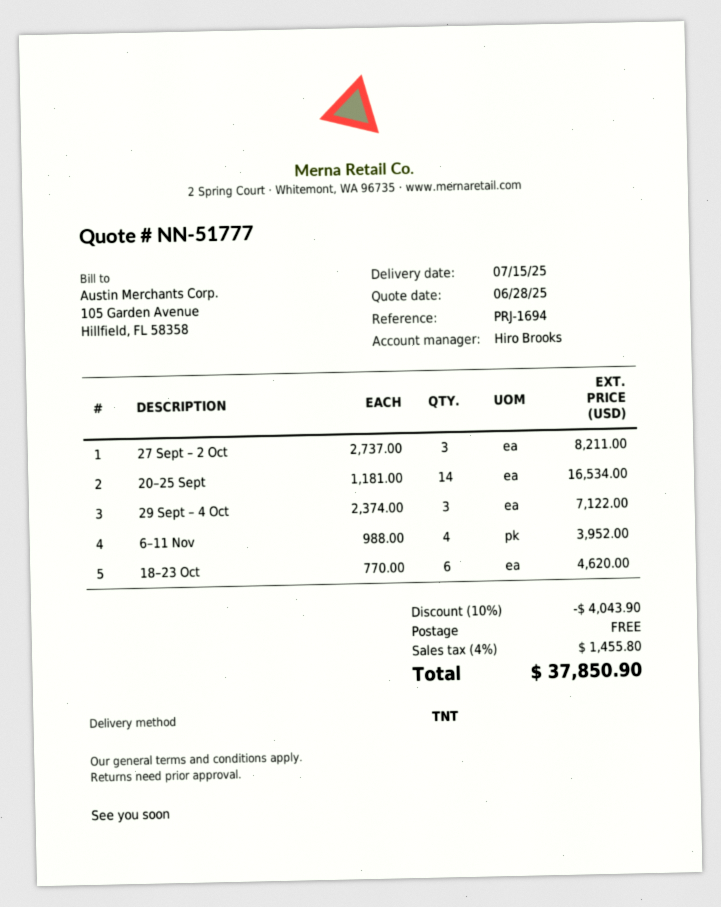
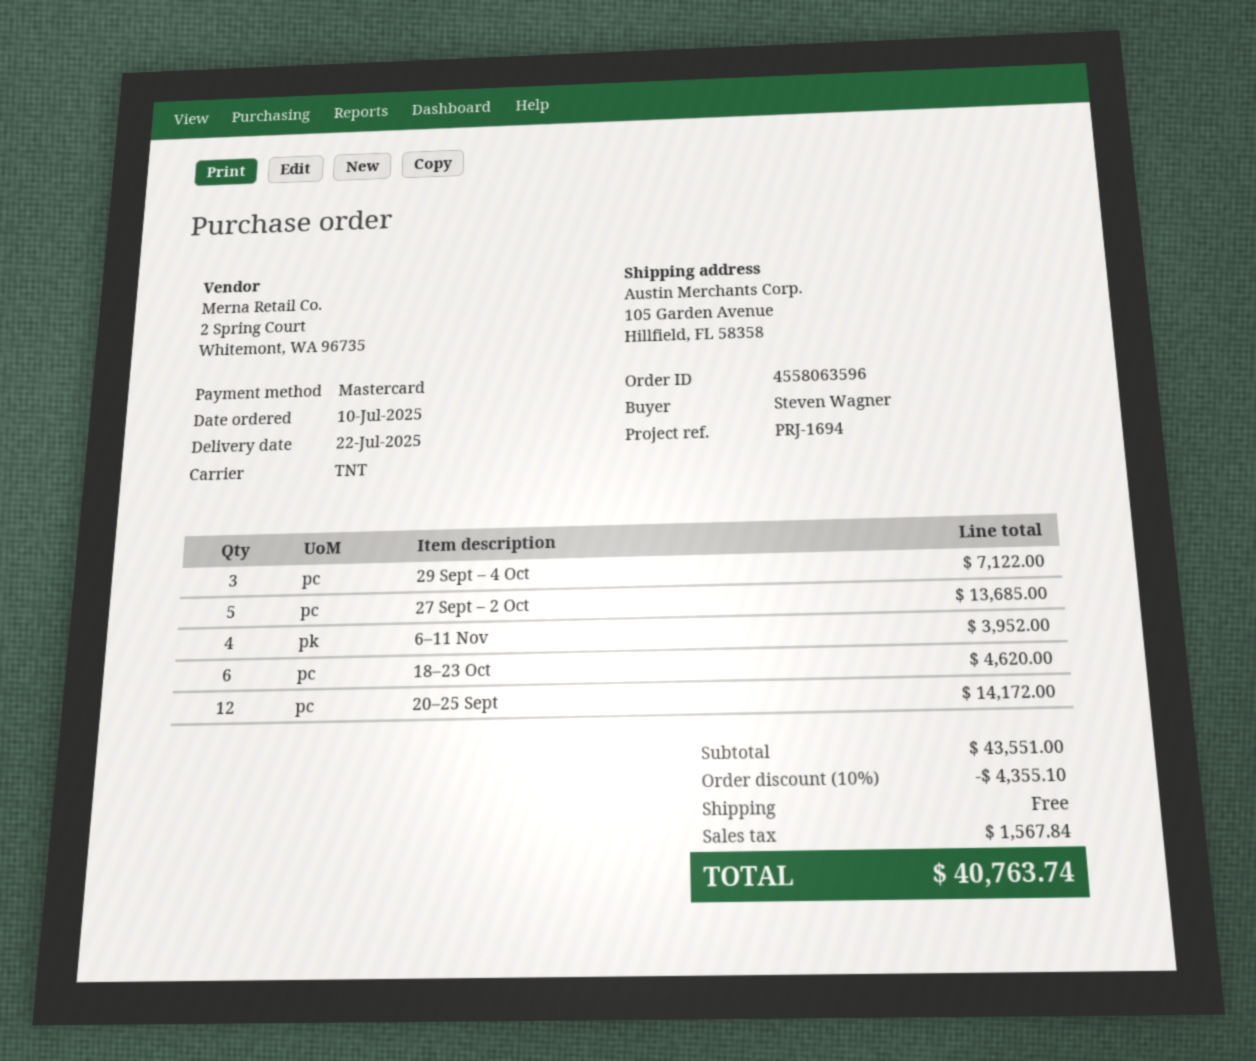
delivery date: 2025-07-15 -> 2025-07-22
27 Sept – 2 Oct: 3 for 8211.00 -> 5 for 13685.00
20–25 Sept: 14 for 16534.00 -> 12 for 14172.00
discount: 10% = 4043.90 -> 10% = 4355.10
tax: 1455.80 -> 1567.84
total: 37850.90 -> 40763.74

